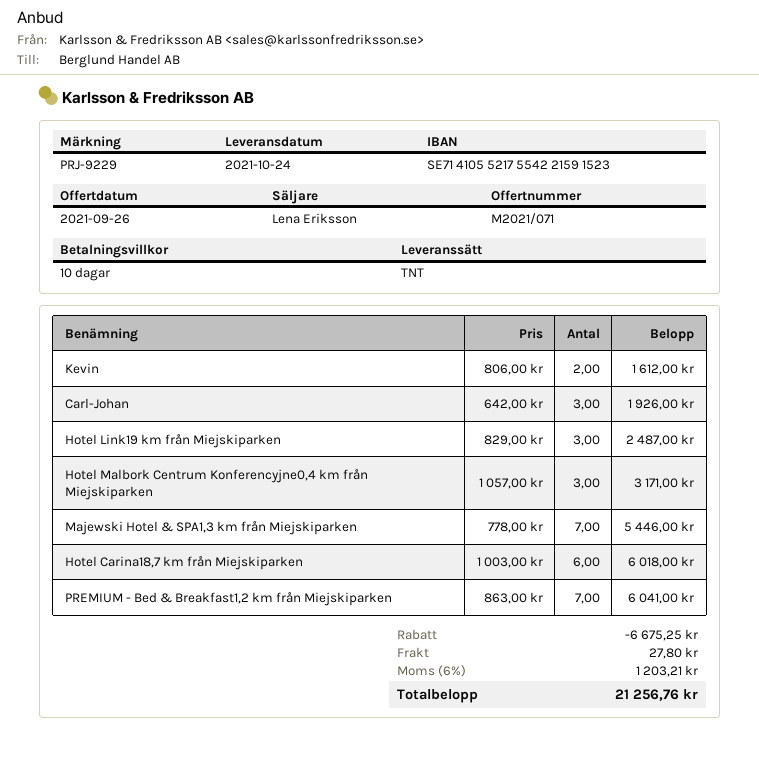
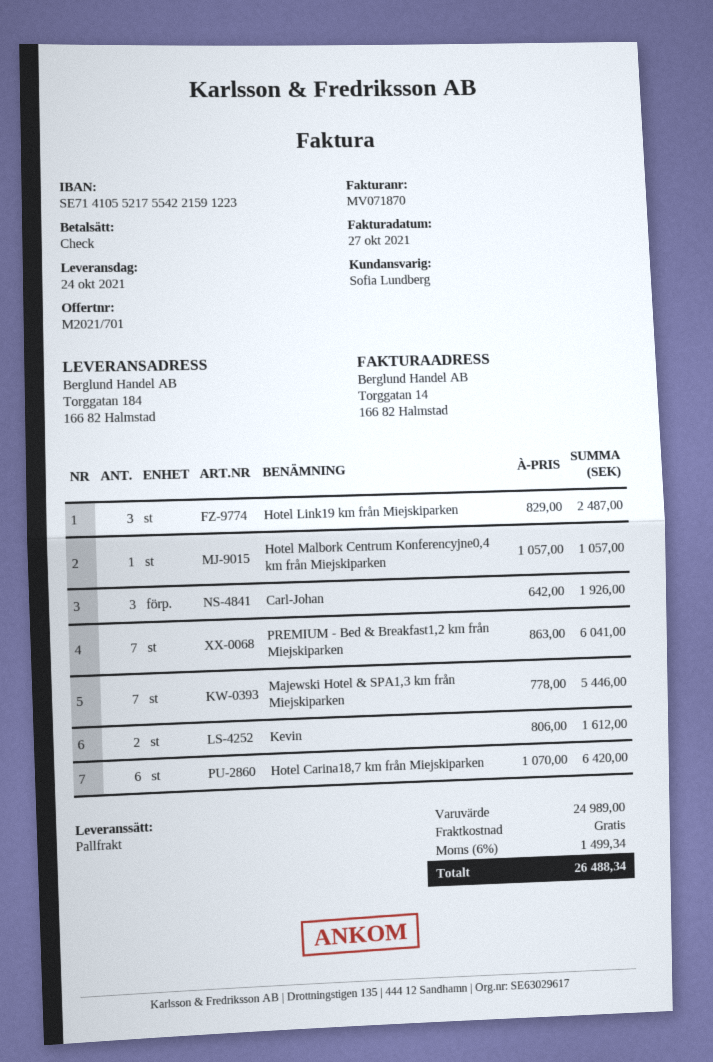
quote number: M2021/071 -> M2021/701
sales rep: Lena Eriksson -> Sofia Lundberg
bank account: SE7141055217554221591523 -> SE7141055217554221591223
shipping method: TNT -> pallet freight
Hotel Malbork Centrum Konferencyjne0,4 km från Miejskiparken: 3 x 1057.00 = 3171.00 -> 1 x 1057.00 = 1057.00
Hotel Carina18,7 km från Miejskiparken: 6 x 1003.00 = 6018.00 -> 6 x 1070.00 = 6420.00
discount: 6675.25 -> none
shipping: 27.80 -> 0.00
tax: 6% = 1203.21 -> 6% = 1499.34
total: 21256.76 -> 26488.34

